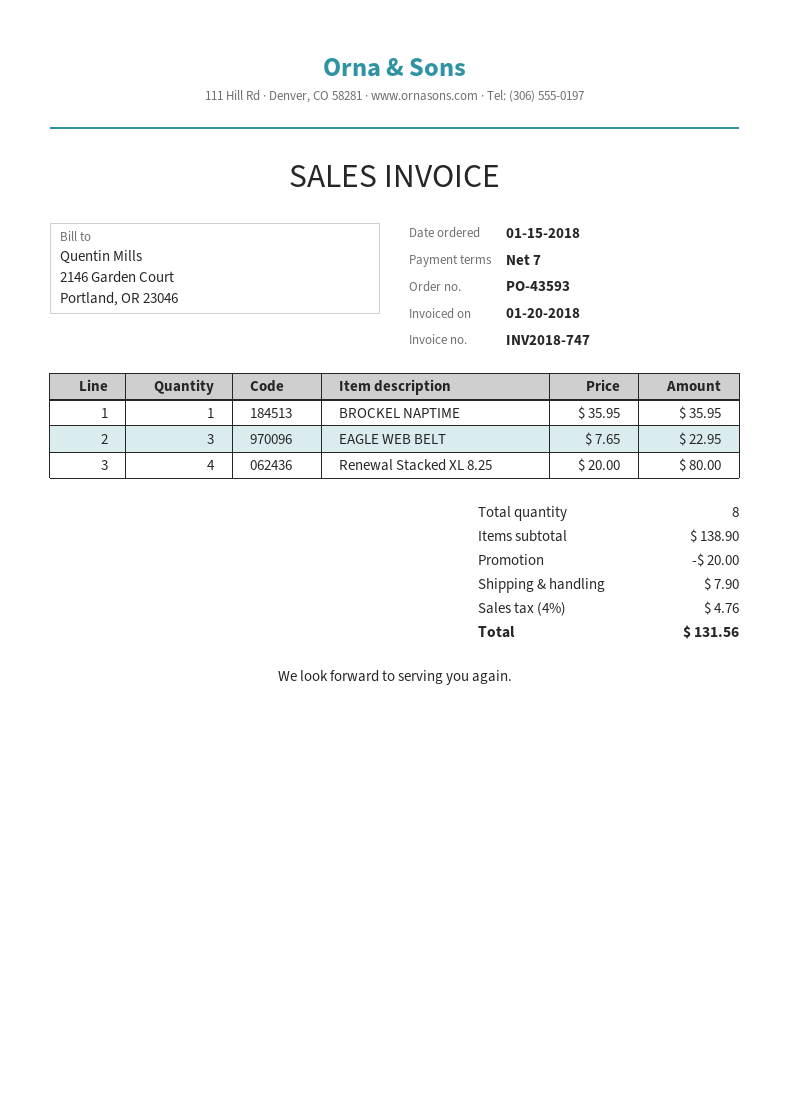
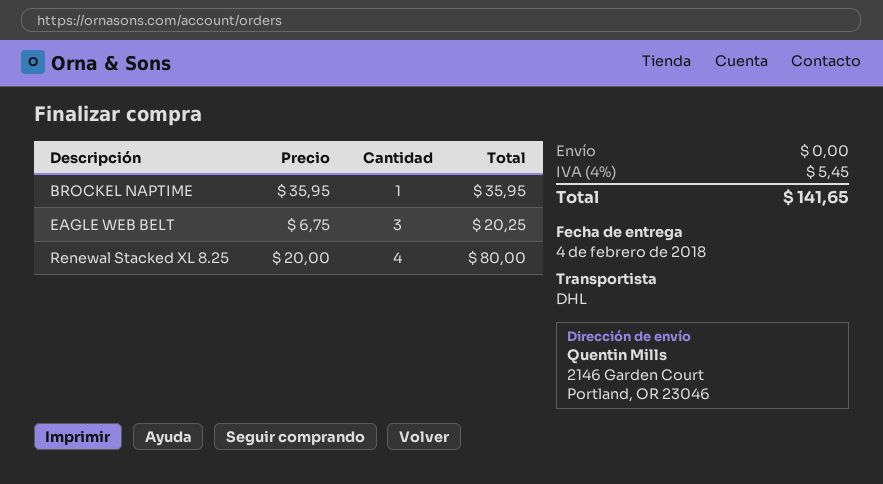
EAGLE WEB BELT: 3 x 7.65 = 22.95 -> 3 x 6.75 = 20.25
discount: 20.00 -> none
shipping: 7.90 -> 0.00
tax: 4% = 4.76 -> 4% = 5.45
total: 131.56 -> 141.65

